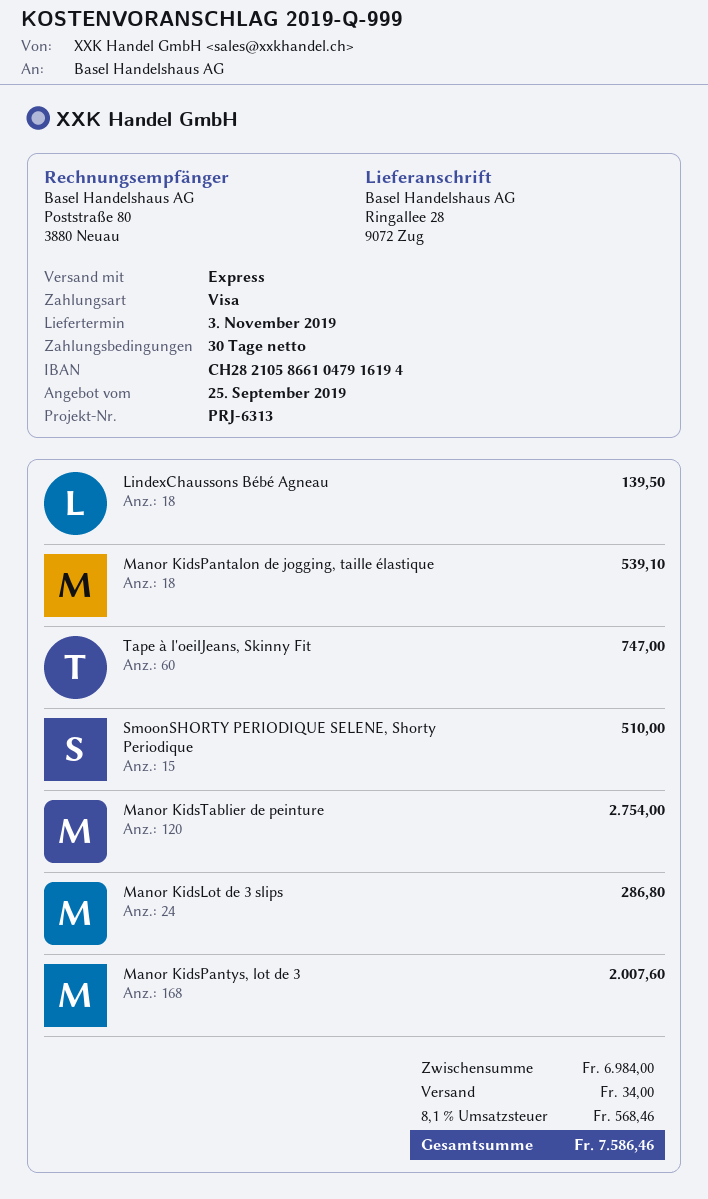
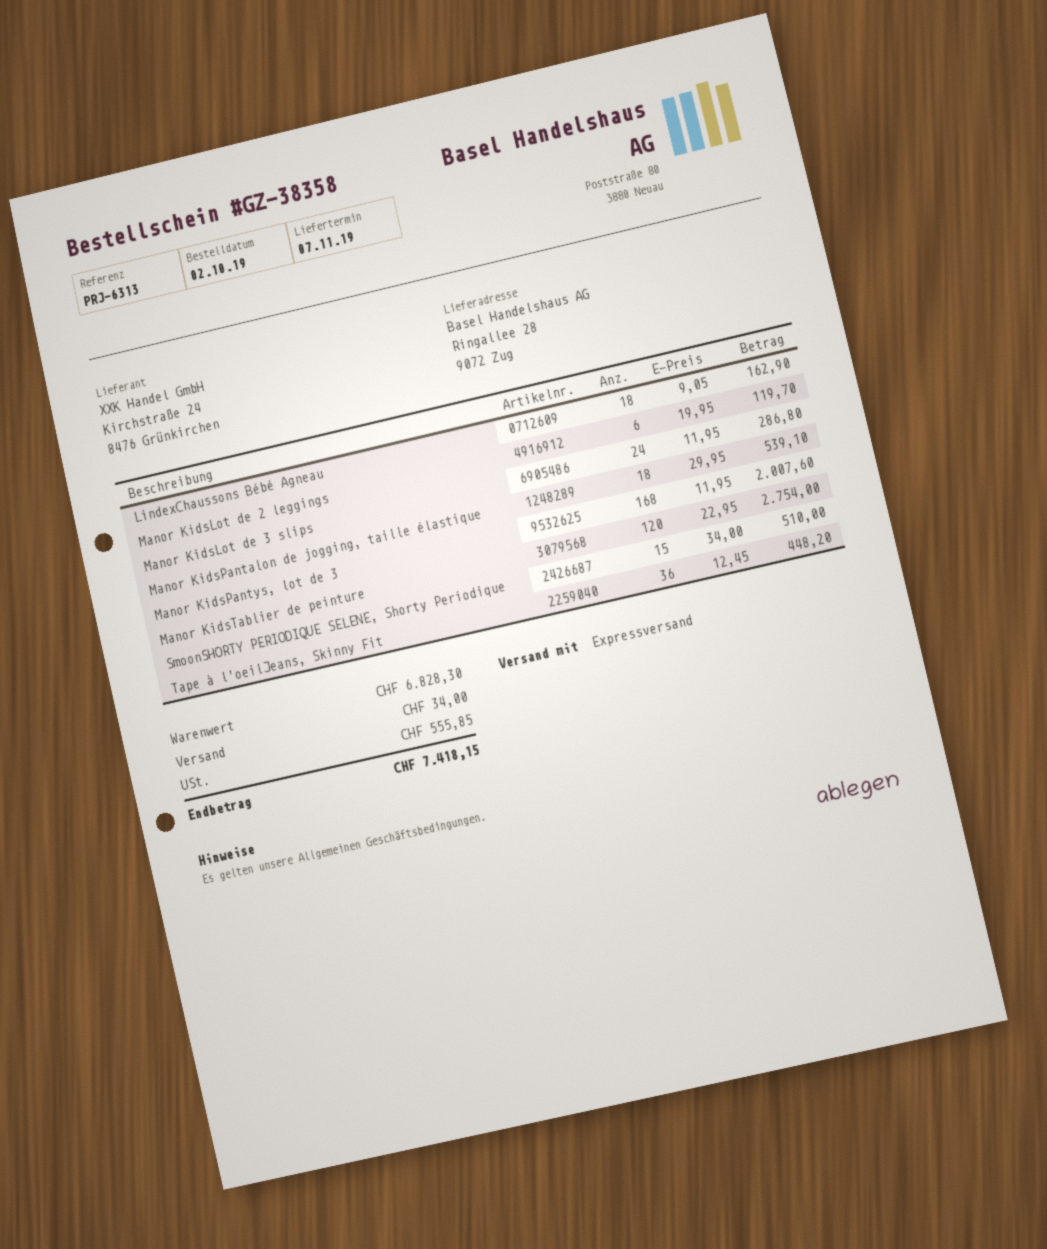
delivery date: 2019-11-03 -> 2019-11-07
LindexChaussons Bébé Agneau: 18 for 139.50 -> 18 for 162.90
Tape à l'oeilJeans, Skinny Fit: 60 for 747.00 -> 36 for 448.20
Manor KidsLot de 2 leggings: none -> 6 for 119.70
subtotal: 6984.00 -> 6828.30
tax: 568.46 -> 555.85
total: 7586.46 -> 7418.15

